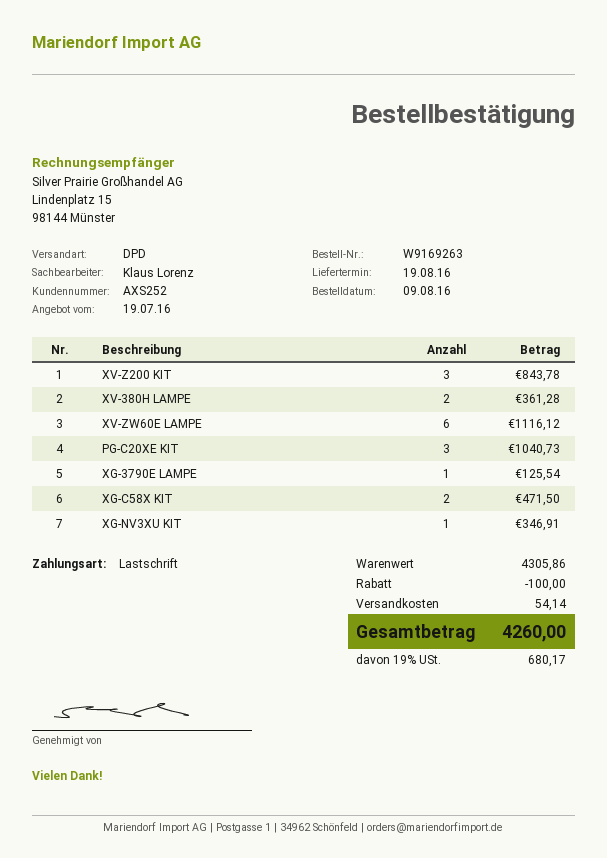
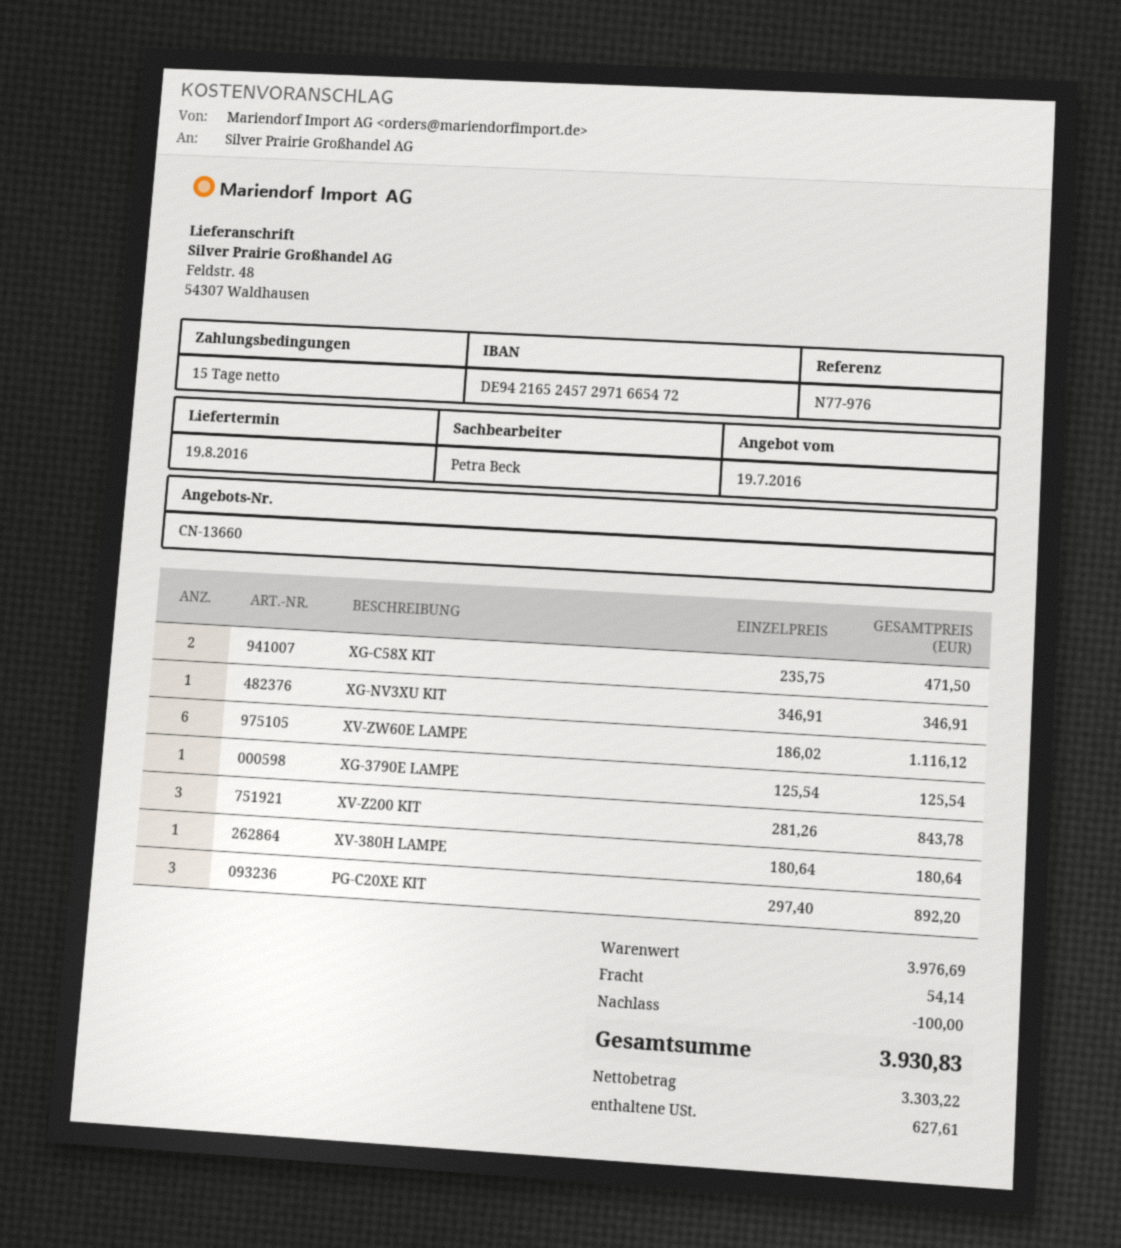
sales rep: Klaus Lorenz -> Petra Beck
XV-380H LAMPE: 2 for 361.28 -> 1 for 180.64
PG-C20XE KIT: 3 for 1040.73 -> 3 for 892.20
subtotal: 4305.86 -> 3976.69
tax: 680.17 -> 627.61
total: 4260.00 -> 3930.83

